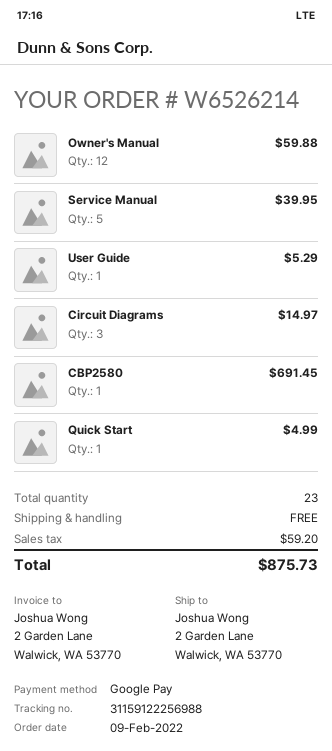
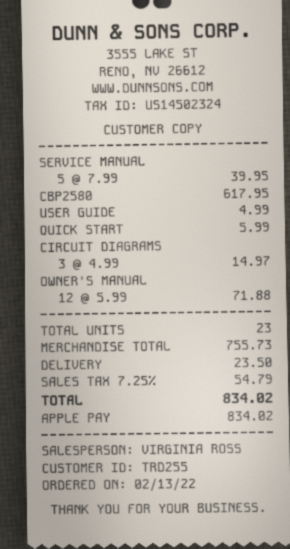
order date: 2022-02-09 -> 2022-02-13
payment method: Google Pay -> Apple Pay
Owner's Manual: 12 for 59.88 -> 12 for 71.88
User Guide: 1 for 5.29 -> 1 for 4.99
CBP2580: 1 for 691.45 -> 1 for 617.95
Quick Start: 1 for 4.99 -> 1 for 5.99
shipping: 0.00 -> 23.50
tax: 59.20 -> 54.79
total: 875.73 -> 834.02

